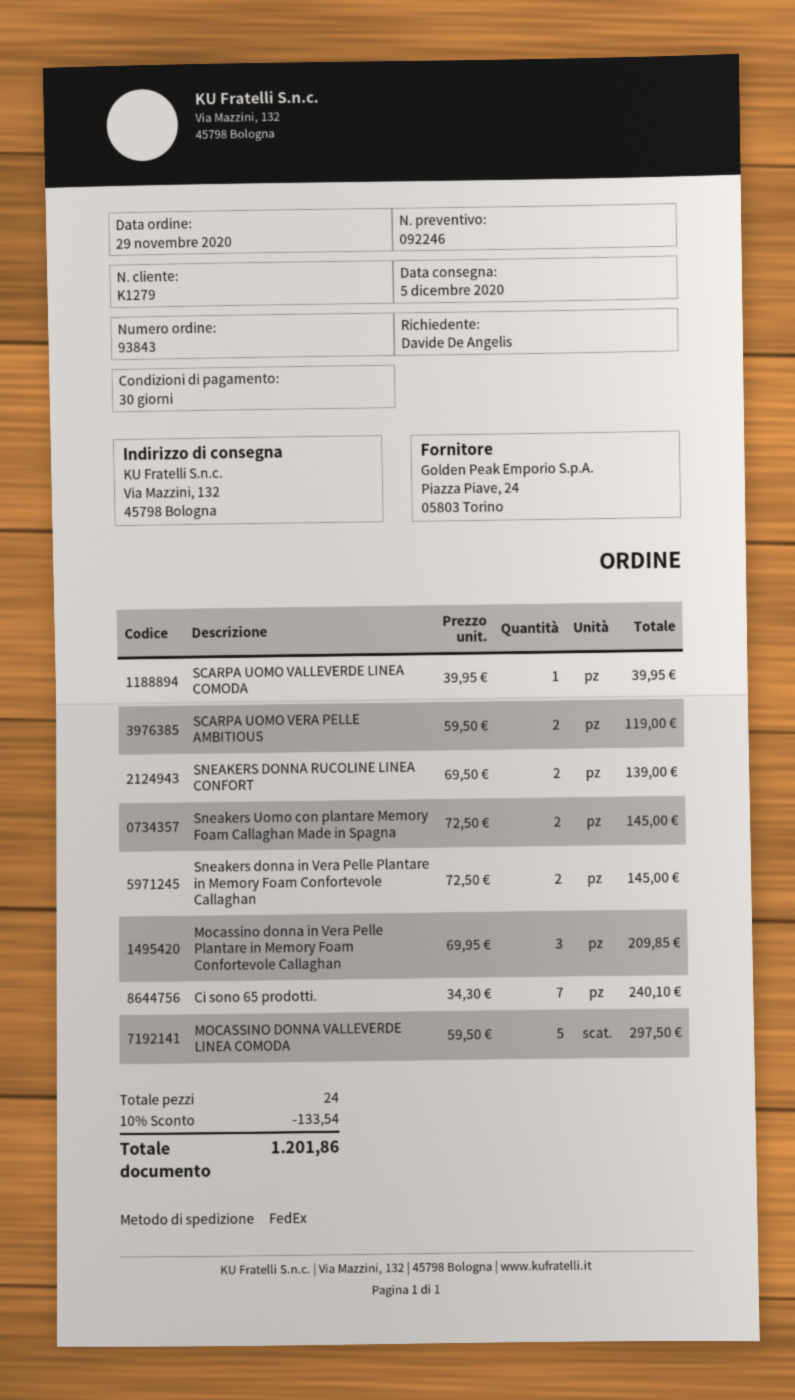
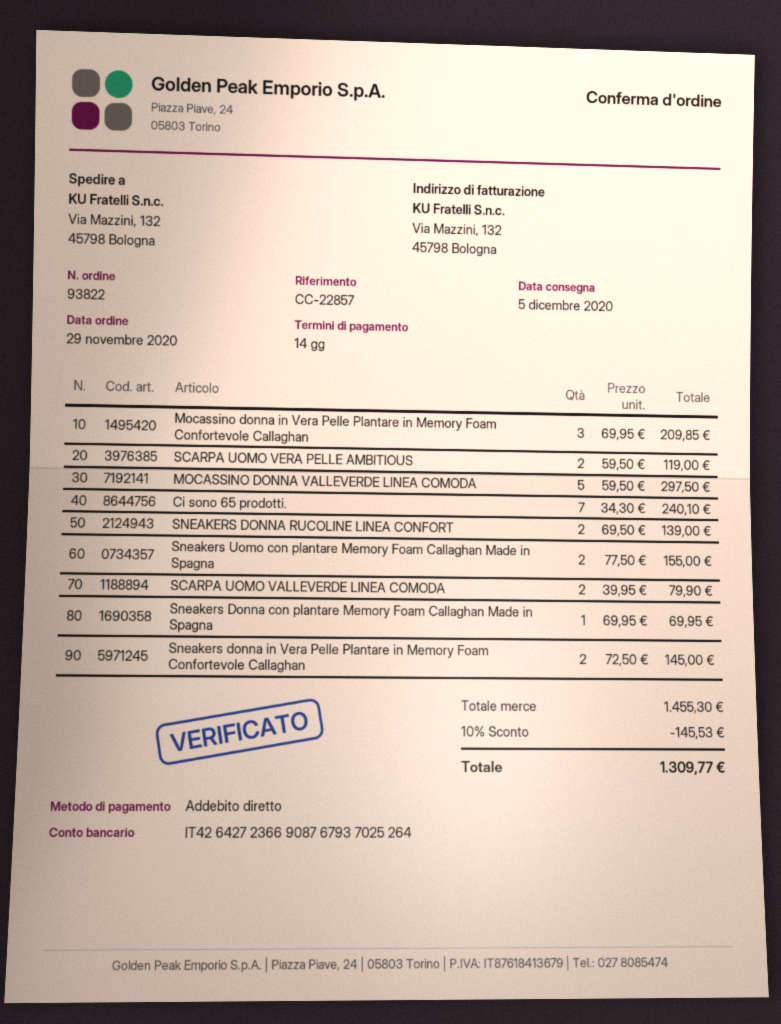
order number: 93843 -> 93822
payment terms: 30 days -> 14 days
SCARPA UOMO VALLEVERDE LINEA COMODA: 1 x 39.95 = 39.95 -> 2 x 39.95 = 79.90
Sneakers Uomo con plantare Memory Foam Callaghan Made in Spagna: 2 x 72.50 = 145.00 -> 2 x 77.50 = 155.00
Sneakers Donna con plantare Memory Foam Callaghan Made in Spagna: none -> 1 x 69.95 = 69.95
discount: 10% = 133.54 -> 10% = 145.53
total: 1201.86 -> 1309.77

